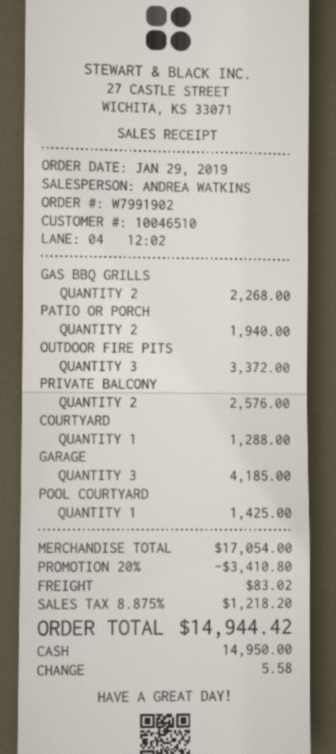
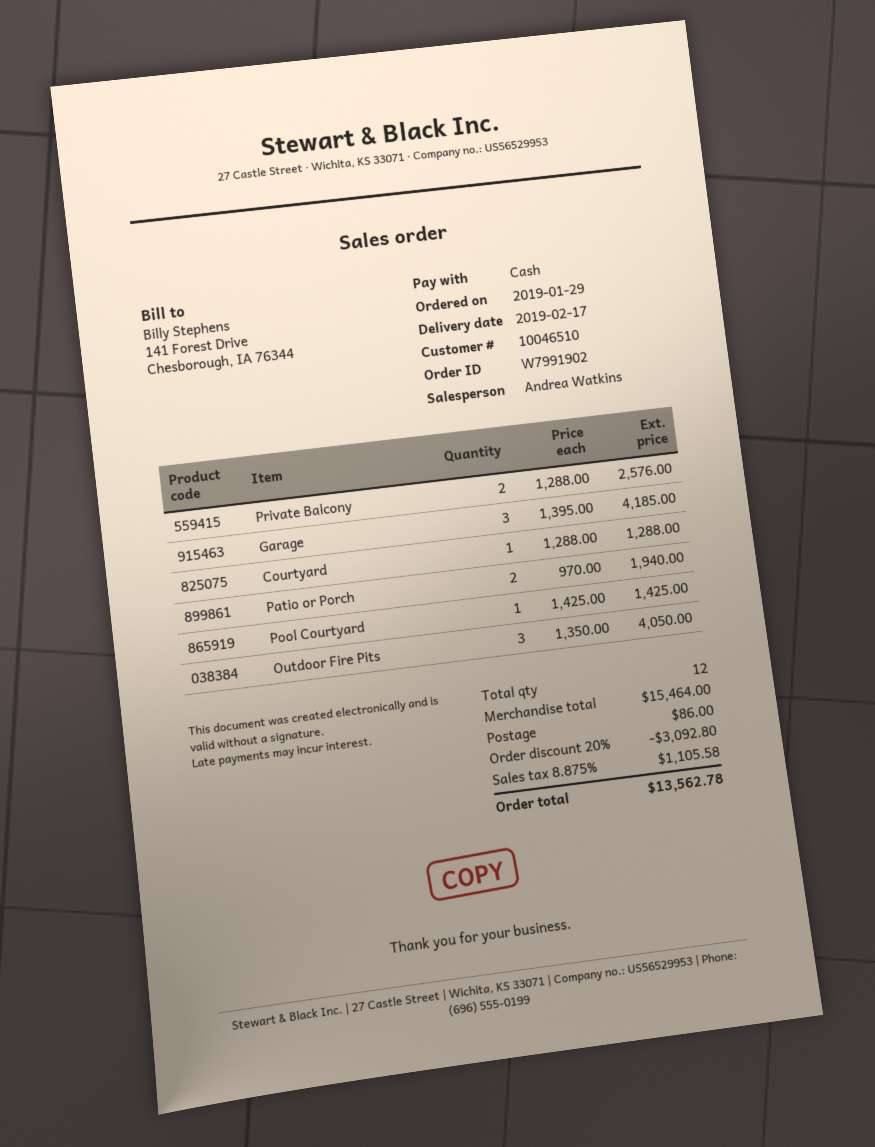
GAS BBQ GRILLS: 2 for 2268.00 -> none
OUTDOOR FIRE PITS: 3 for 3372.00 -> 3 for 4050.00
subtotal: 17054.00 -> 15464.00
discount: 20% = 3410.80 -> 20% = 3092.80
shipping: 83.02 -> 86.00
tax: 8.875% = 1218.20 -> 8.875% = 1105.58
total: 14944.42 -> 13562.78

